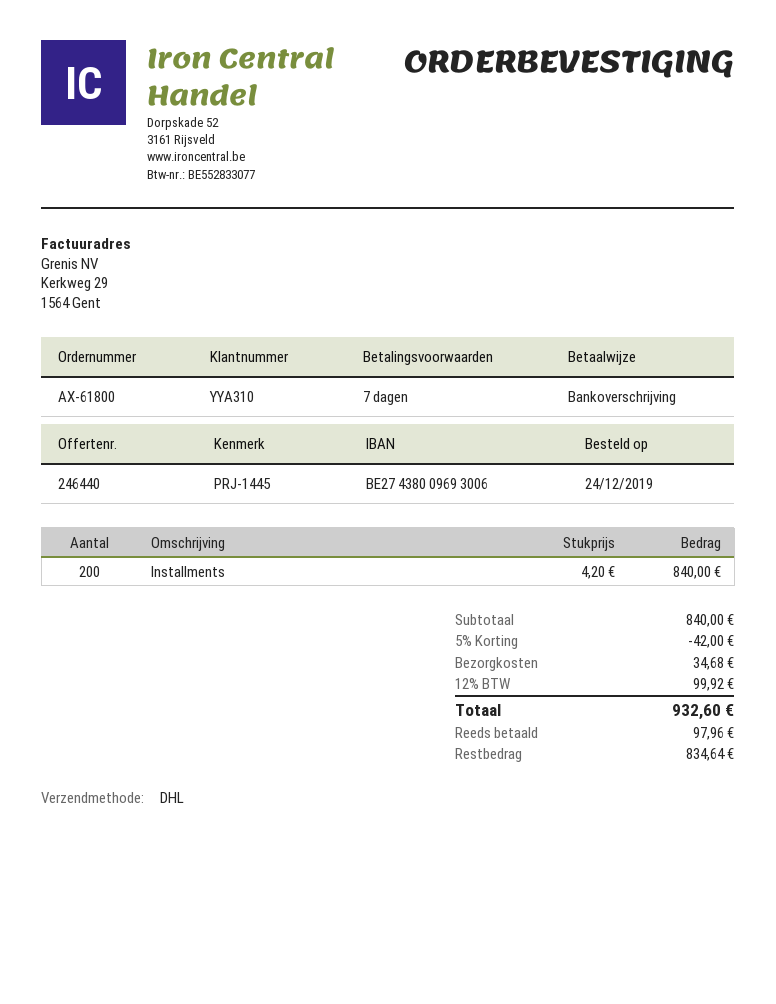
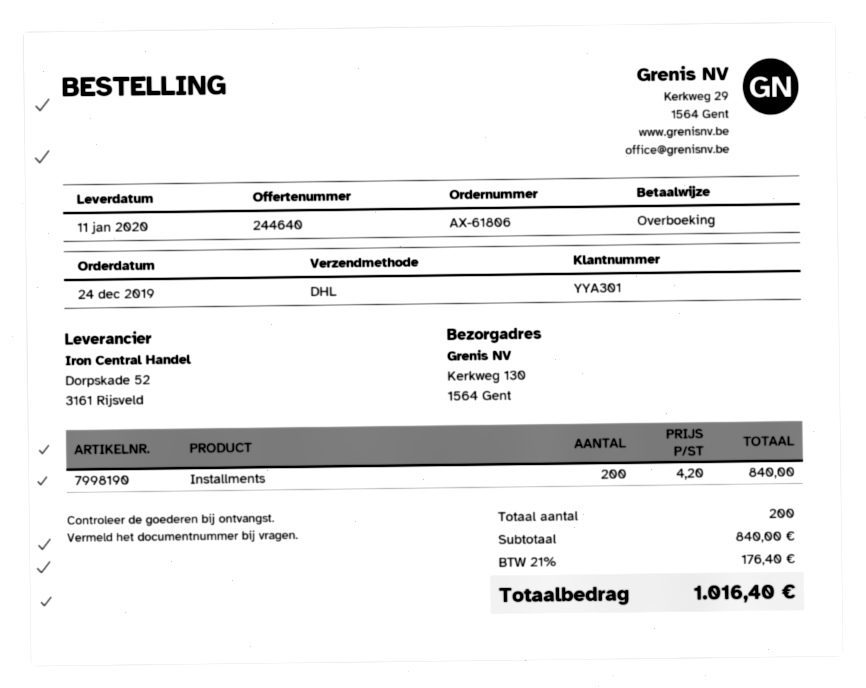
quote number: 246440 -> 244640
order number: AX-61800 -> AX-61806
customer number: YYA310 -> YYA301
discount: 5% = 42.00 -> none
shipping: 34.68 -> none
tax: 12% = 99.92 -> 21% = 176.40
total: 932.60 -> 1016.40

